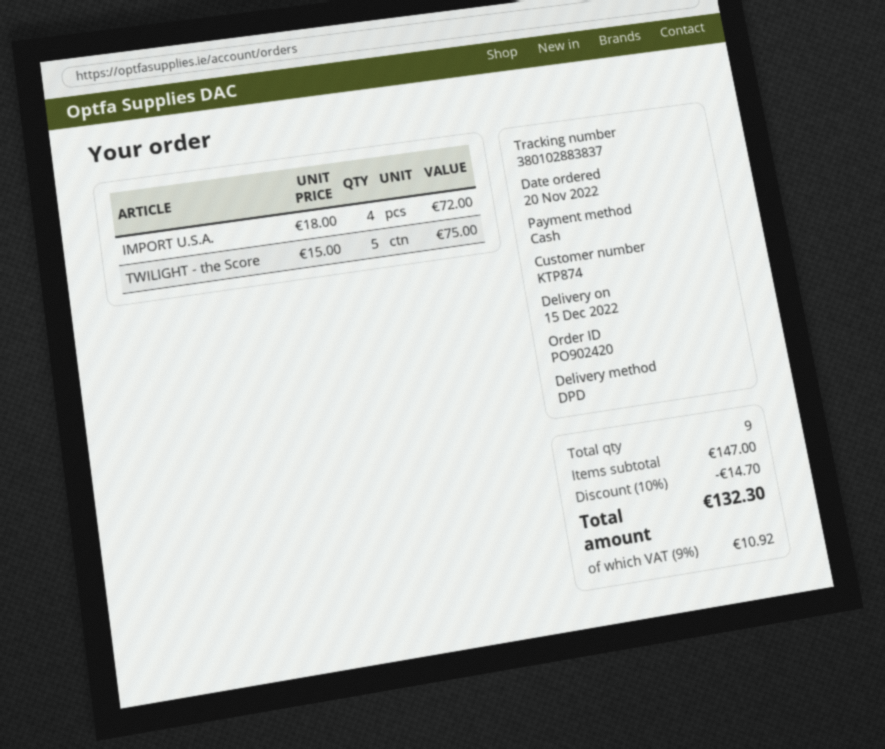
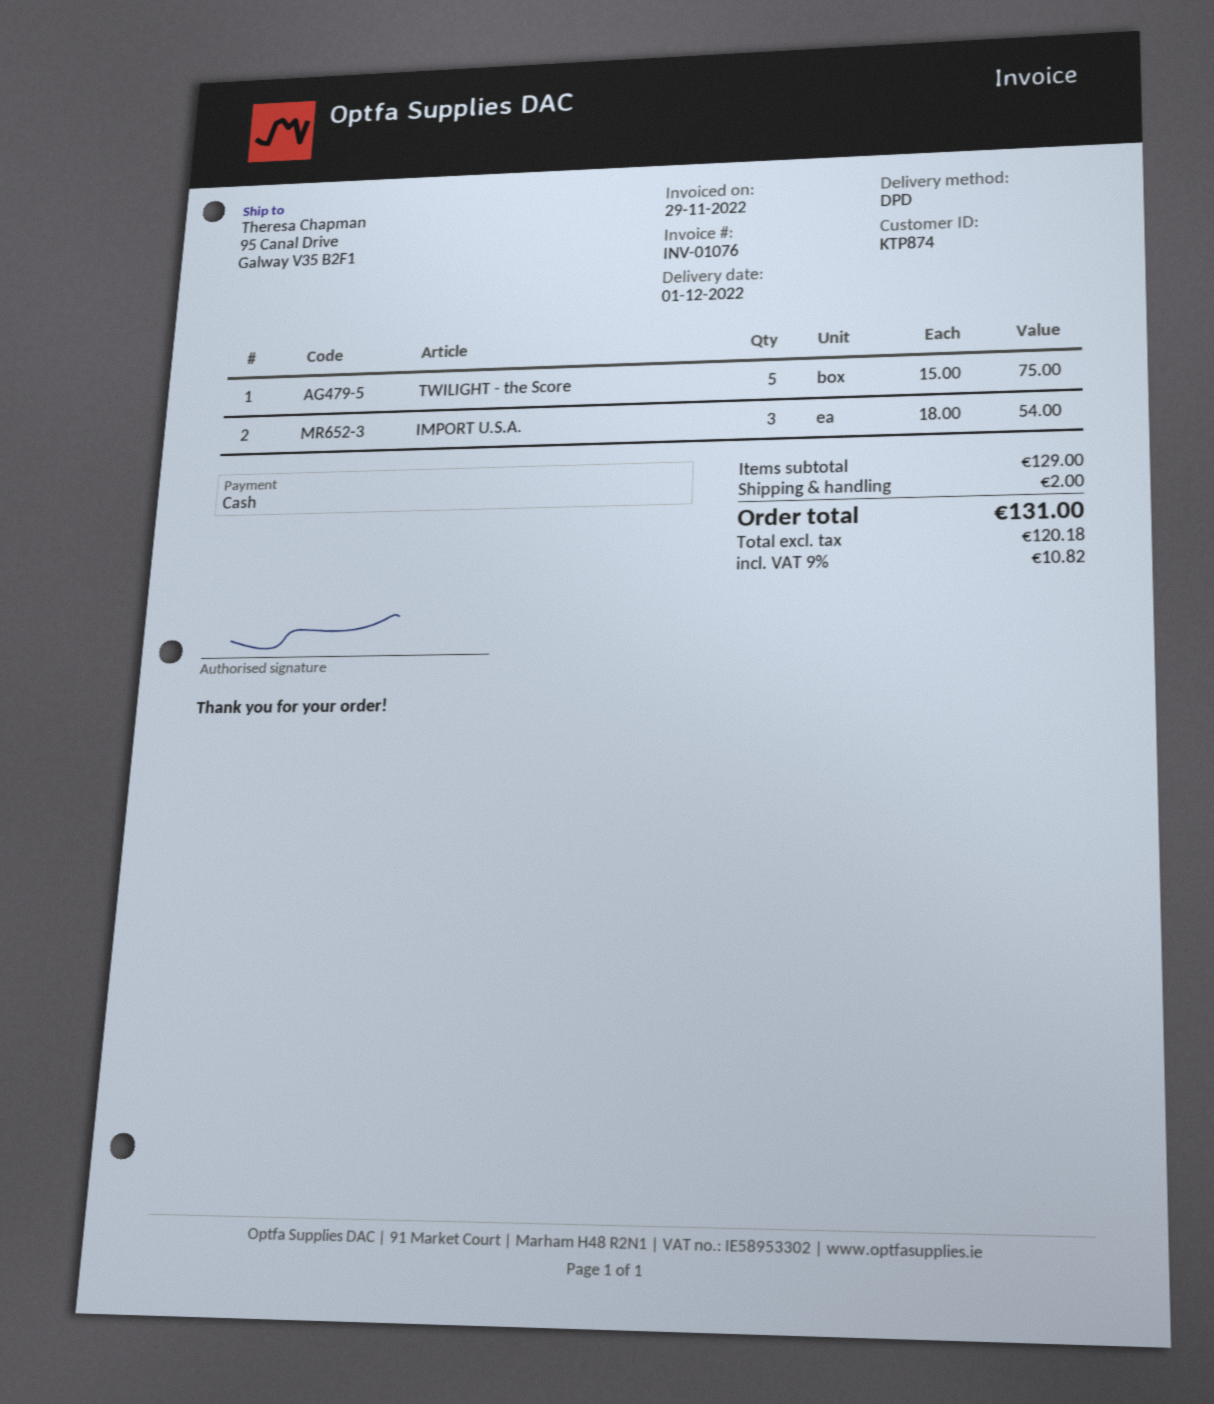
delivery date: 2022-12-15 -> 2022-12-01
IMPORT U.S.A.: 4 x 18.00 = 72.00 -> 3 x 18.00 = 54.00
subtotal: 147.00 -> 129.00
discount: 10% = 14.70 -> none
shipping: none -> 2.00
tax: 9% = 10.92 -> 9% = 10.82
total: 132.30 -> 131.00

